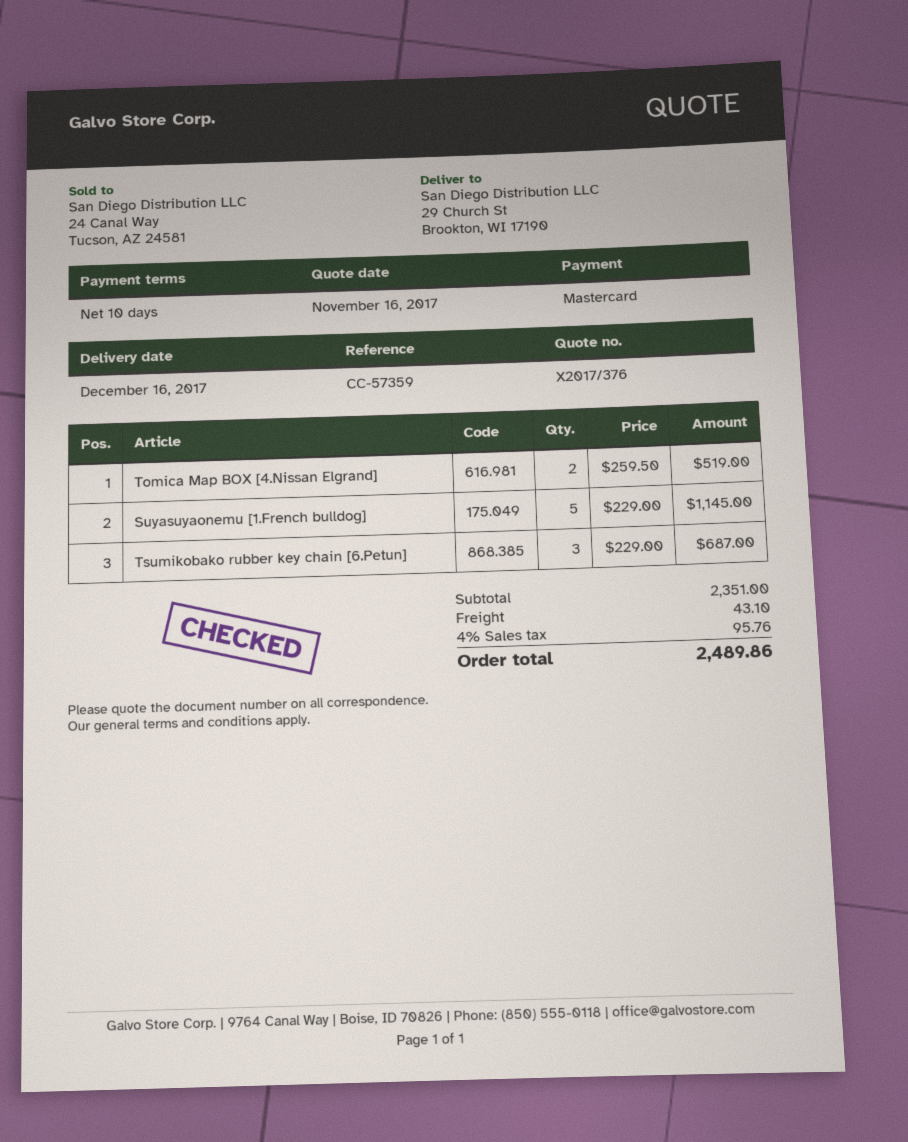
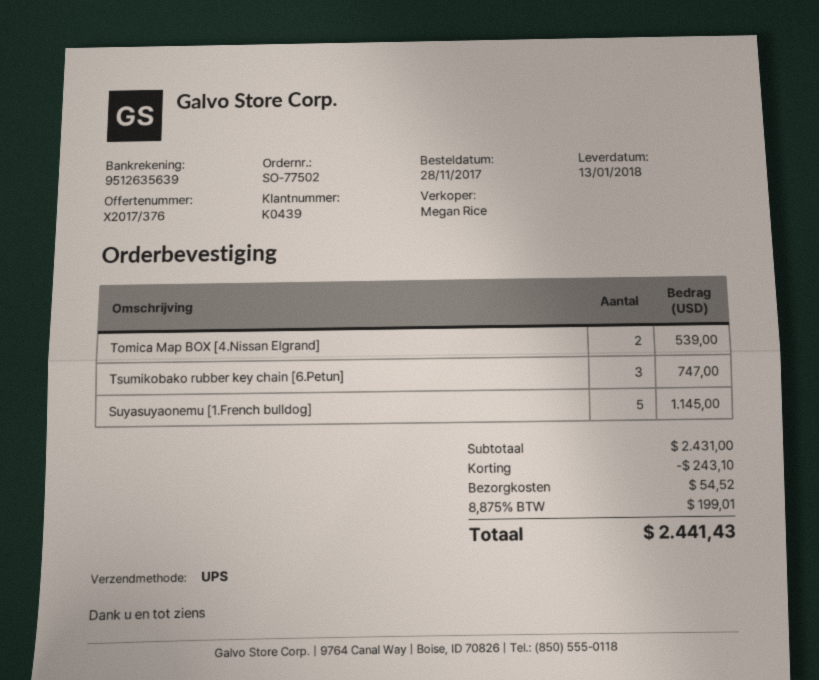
delivery date: 2017-12-16 -> 2018-01-13
Tomica Map BOX [4.Nissan Elgrand]: 2 for 519.00 -> 2 for 539.00
Tsumikobako rubber key chain [6.Petun]: 3 for 687.00 -> 3 for 747.00
subtotal: 2351.00 -> 2431.00
discount: none -> 243.10
shipping: 43.10 -> 54.52
tax: 4% = 95.76 -> 8.875% = 199.01
total: 2489.86 -> 2441.43

